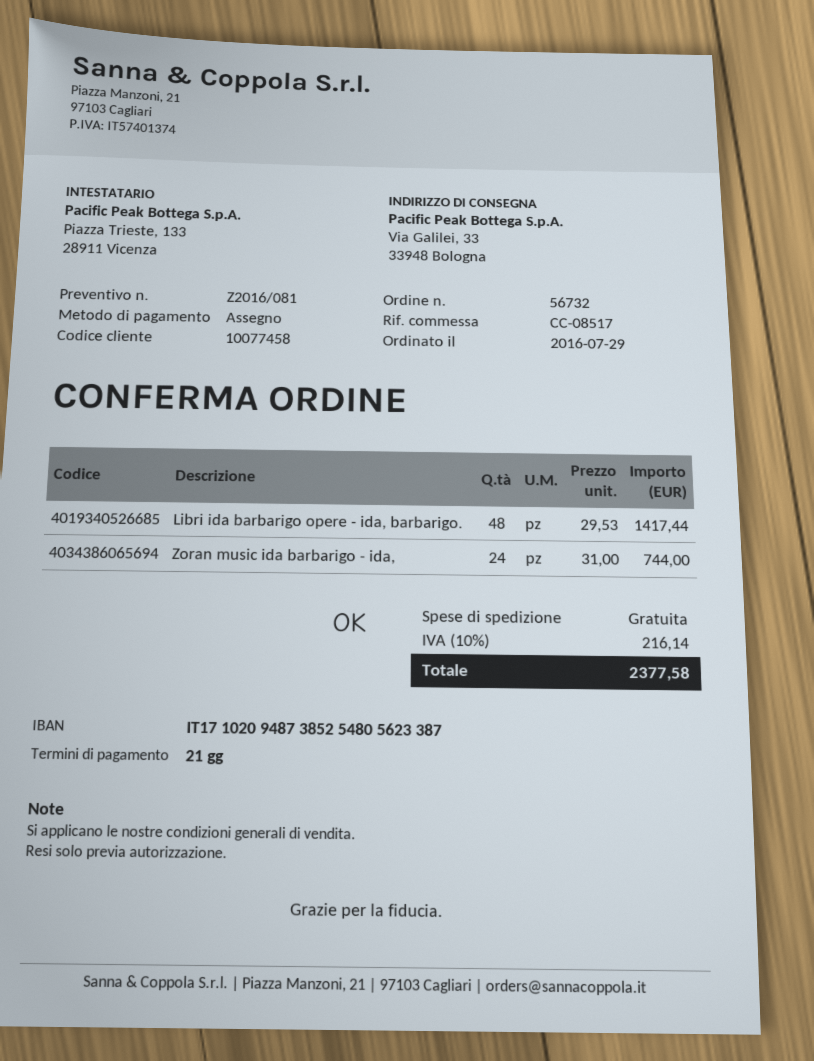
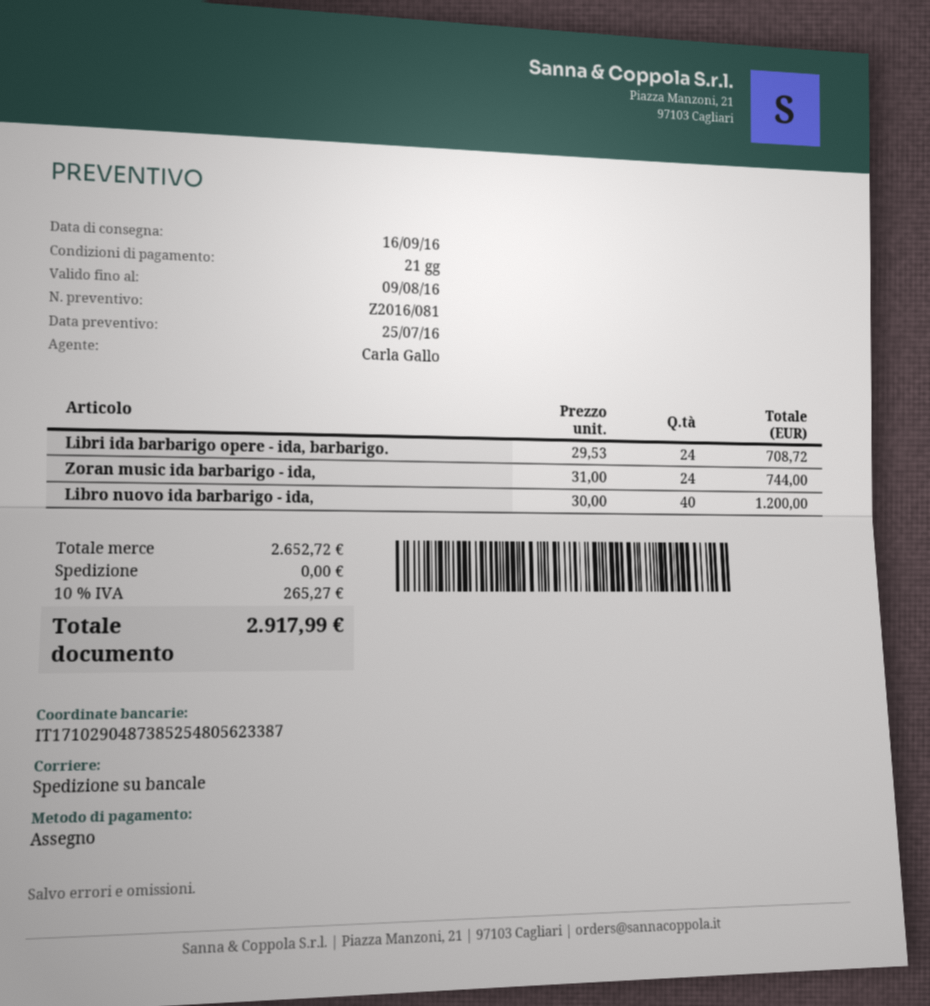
bank account: IT1710209487385254805623387 -> IT1710290487385254805623387
Libri ida barbarigo opere - ida, barbarigo.: 48 x 29.53 = 1417.44 -> 24 x 29.53 = 708.72
Libro nuovo ida barbarigo - ida,: none -> 40 x 30.00 = 1200.00
tax: 10% = 216.14 -> 10% = 265.27
total: 2377.58 -> 2917.99

